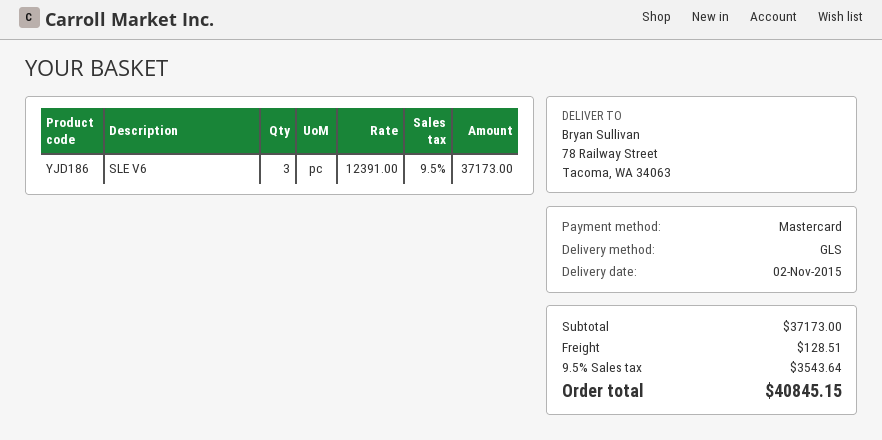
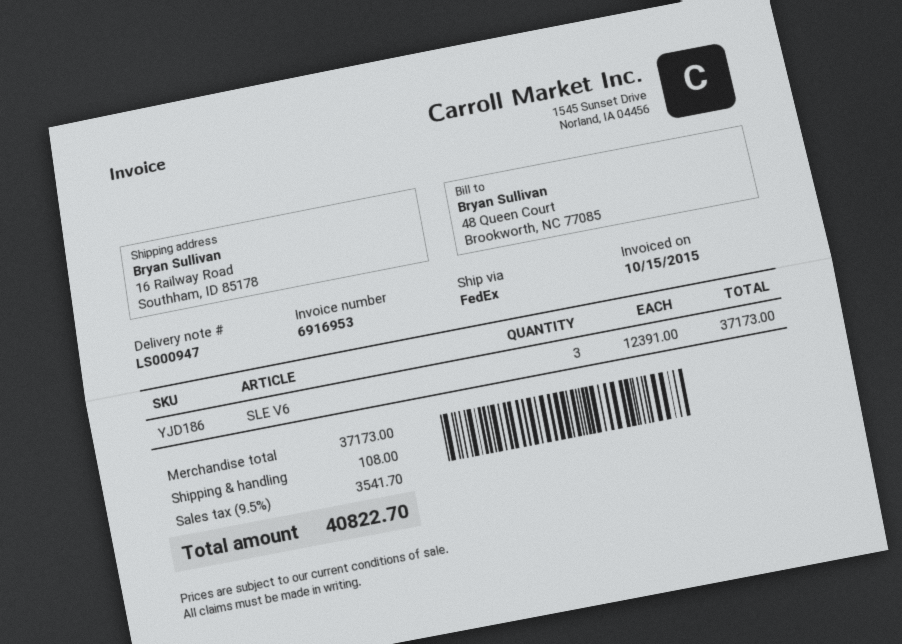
shipping method: GLS -> FedEx
ship to: 78 Railway Street, Tacoma, WA 34063 -> 16 Railway Road, Southham, ID 85178
shipping: 128.51 -> 108.00
tax: 9.5% = 3543.64 -> 9.5% = 3541.70
total: 40845.15 -> 40822.70

